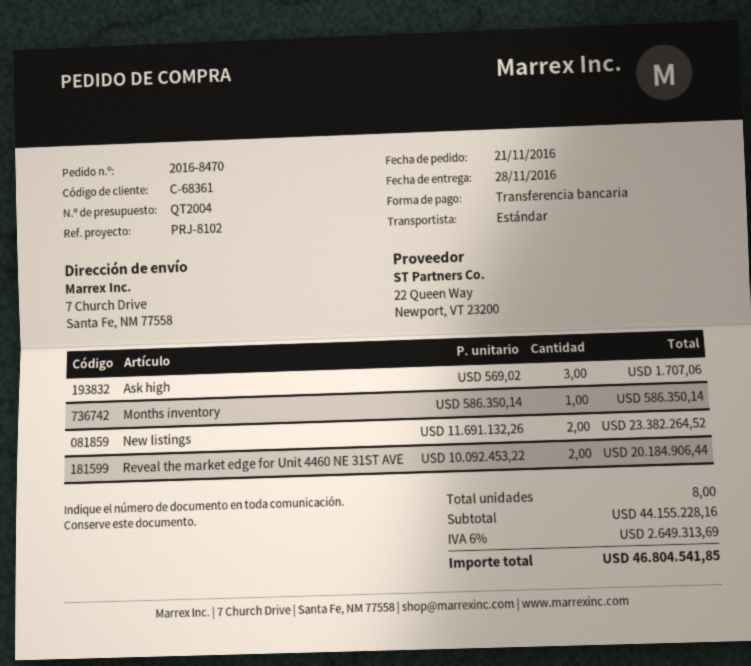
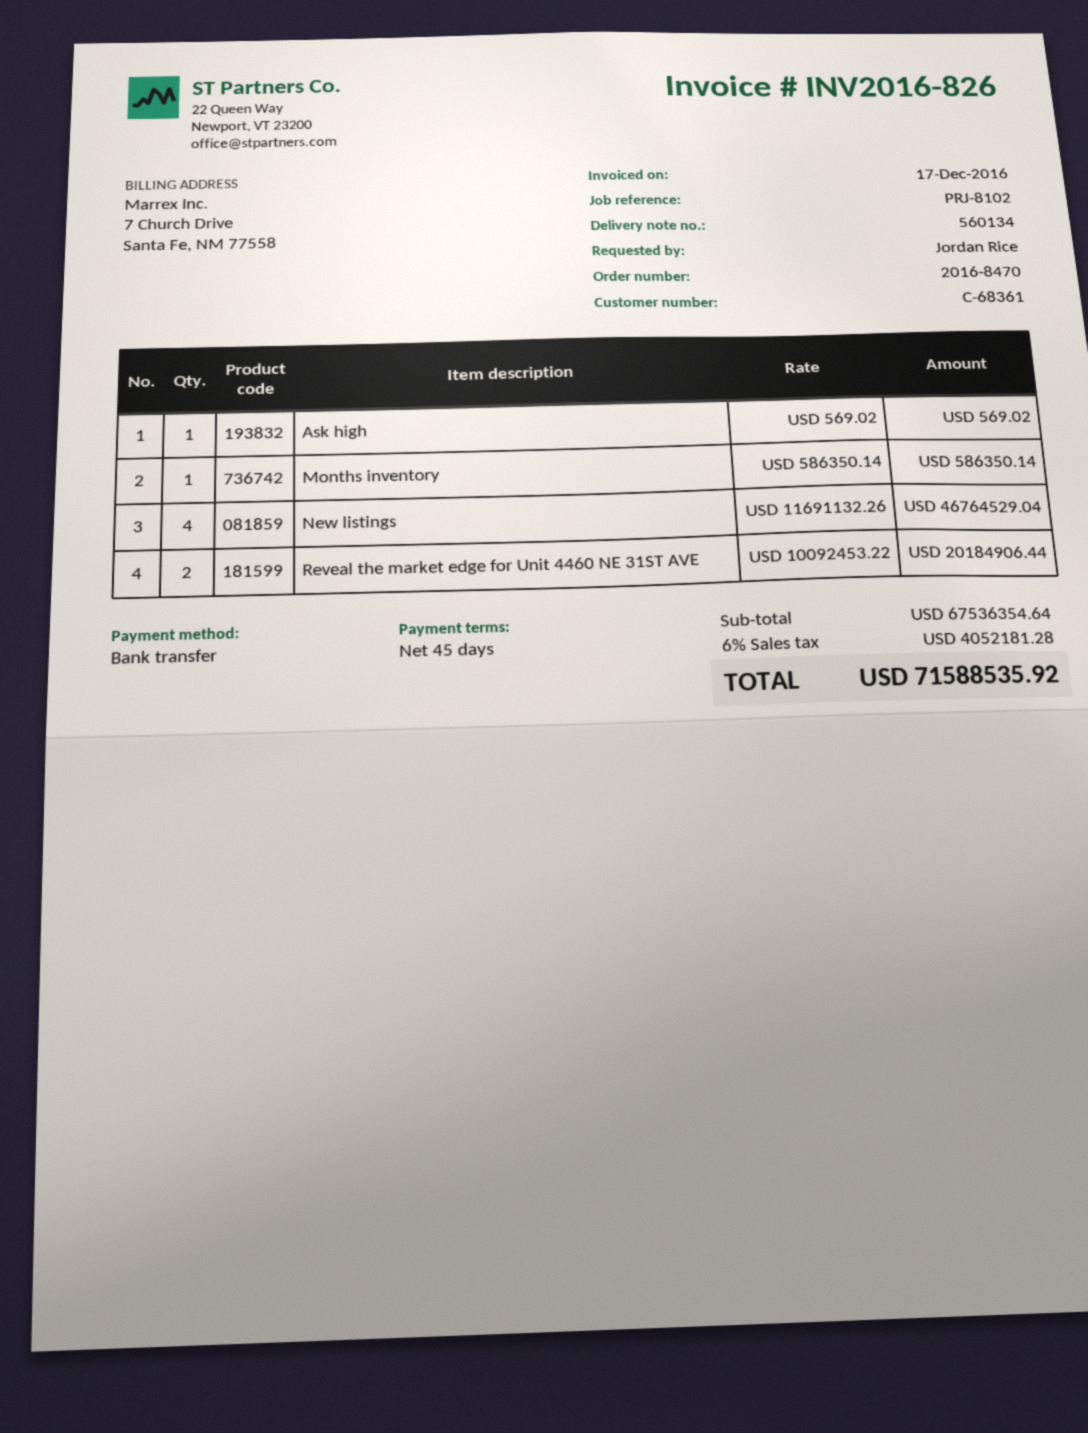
Ask high: 3 x 569.02 = 1707.06 -> 1 x 569.02 = 569.02
New listings: 2 x 11691132.26 = 23382264.52 -> 4 x 11691132.26 = 46764529.04
subtotal: 44155228.16 -> 67536354.64
tax: 6% = 2649313.69 -> 6% = 4052181.28
total: 46804541.85 -> 71588535.92

